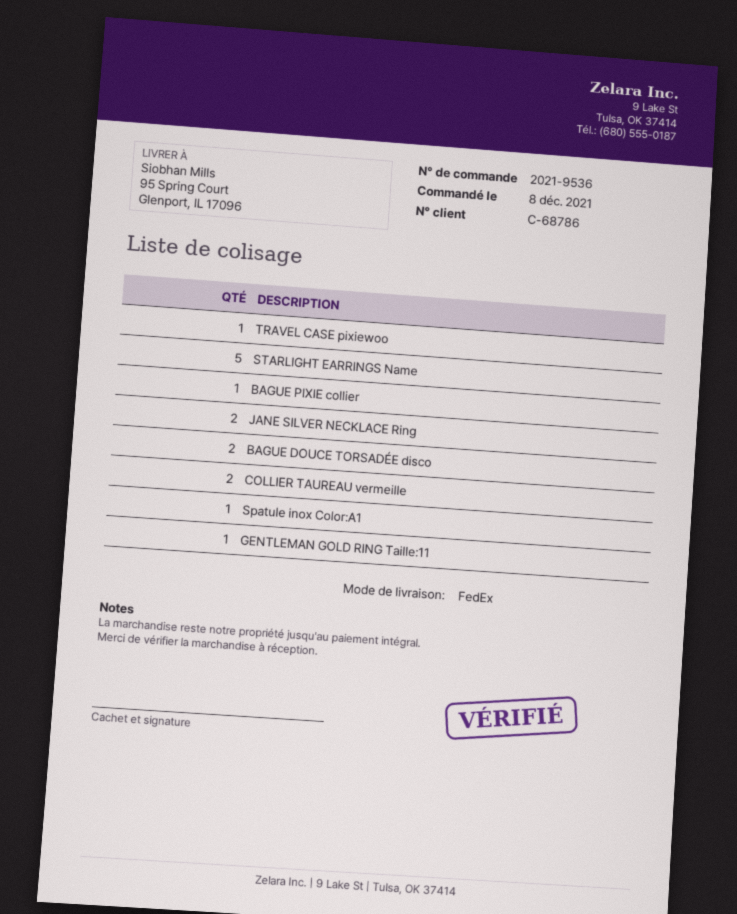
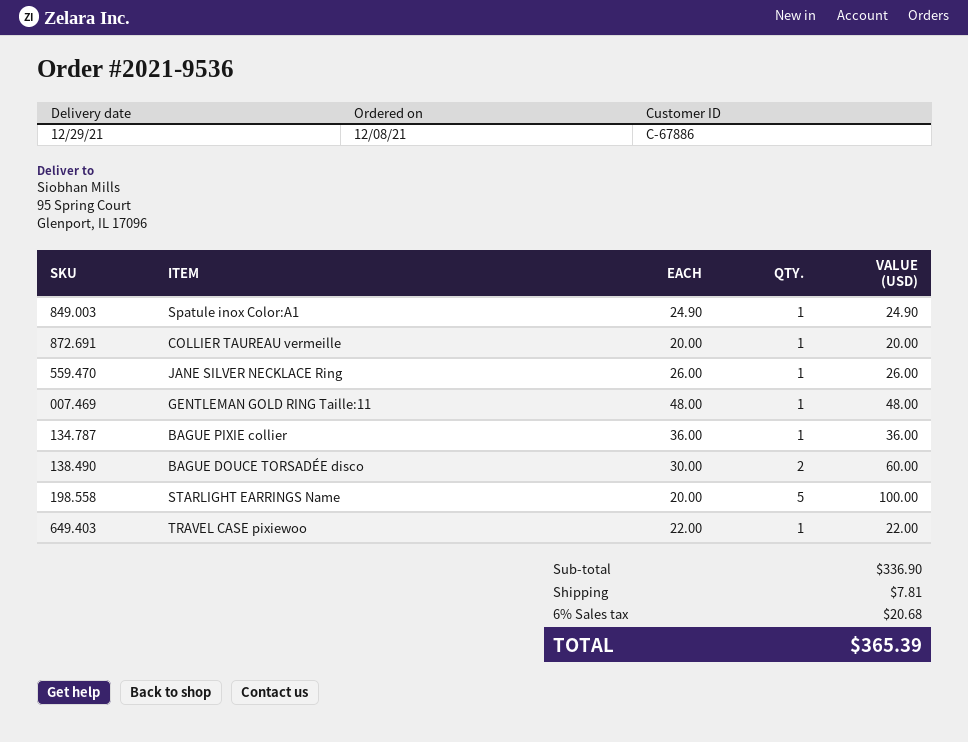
customer number: C-68786 -> C-67886
JANE SILVER NECKLACE Ring: 2 -> 1
COLLIER TAUREAU vermeille: 2 -> 1

